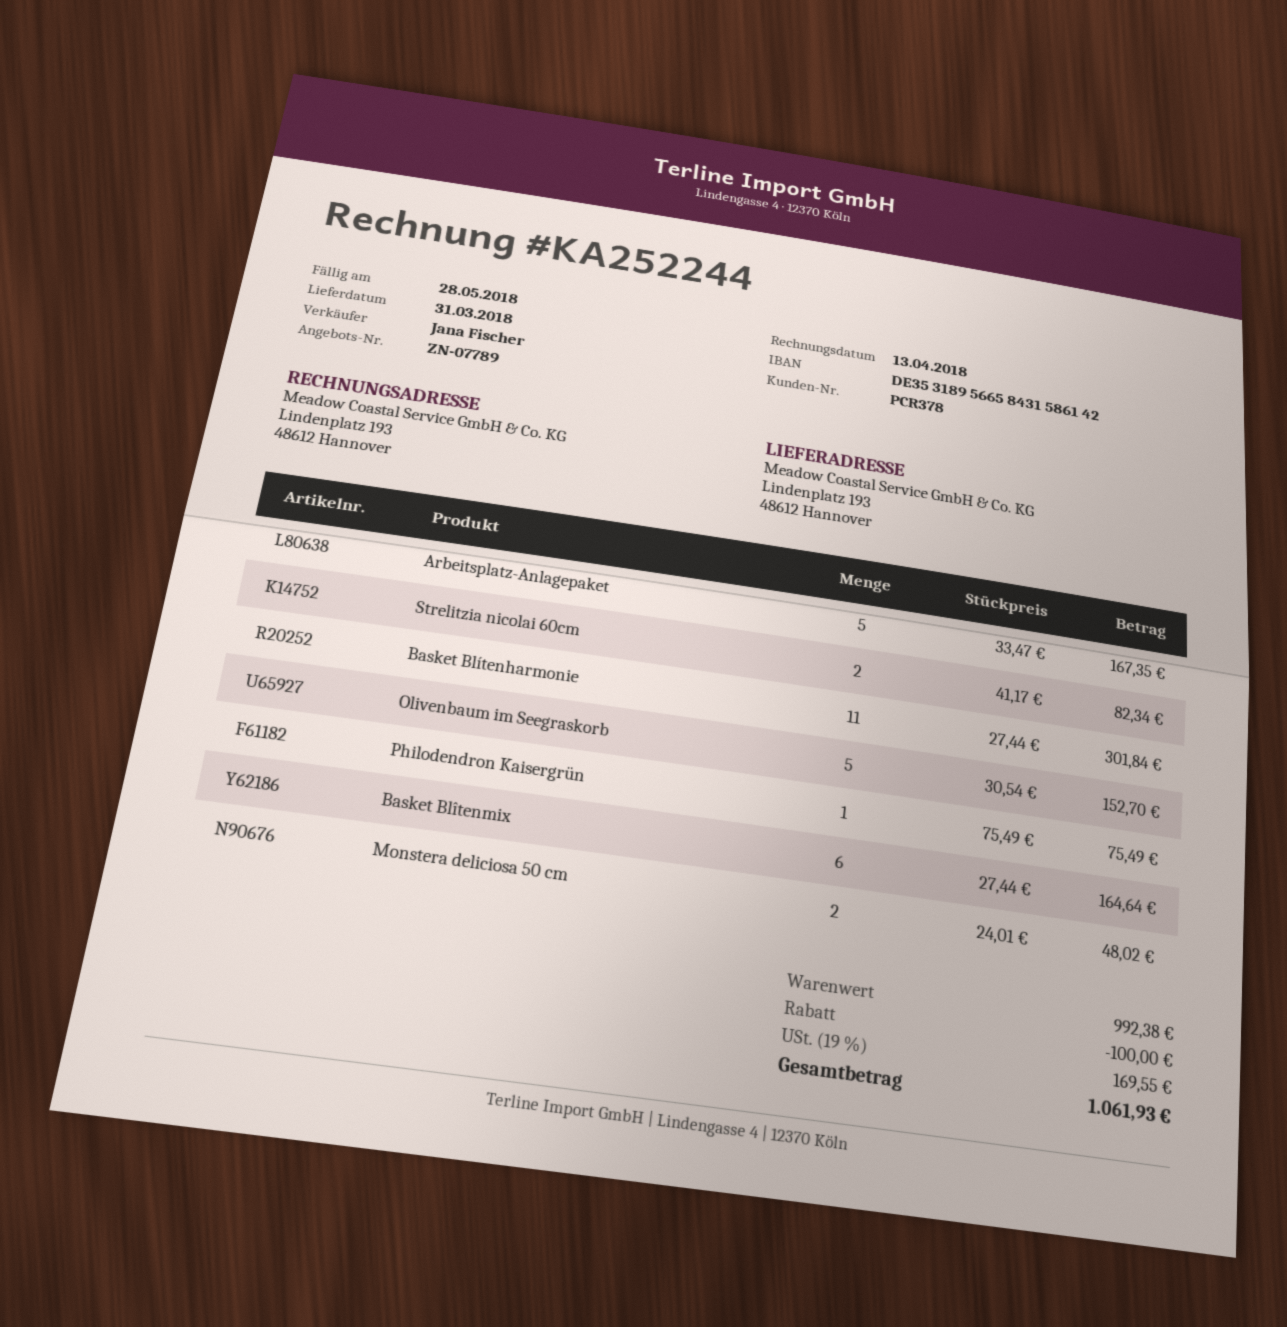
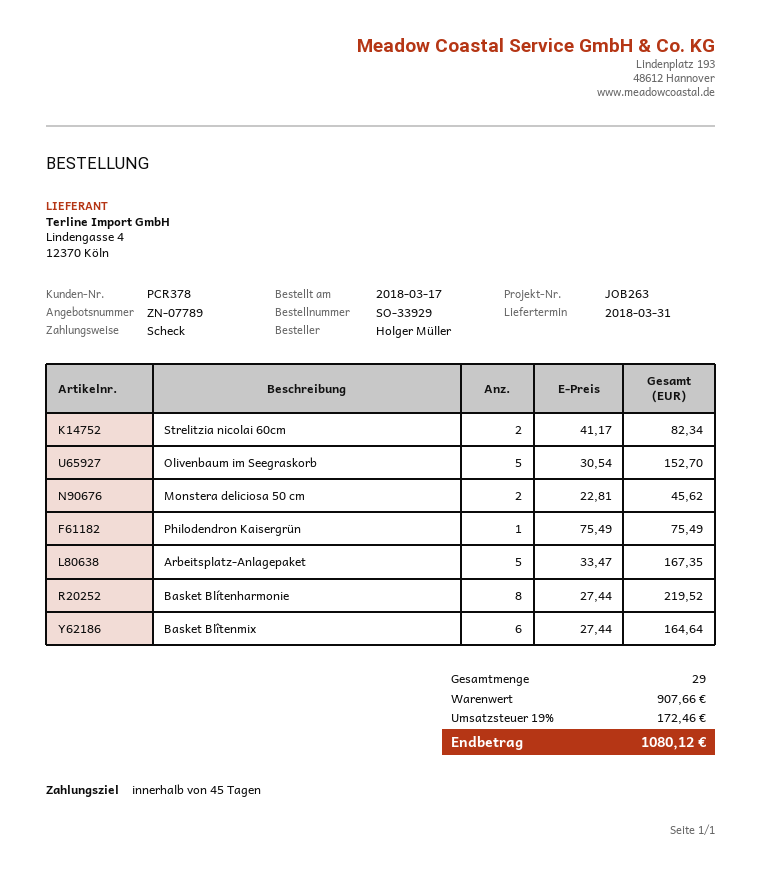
Basket Blítenharmonie: 11 x 27.44 = 301.84 -> 8 x 27.44 = 219.52
Monstera deliciosa 50 cm: 2 x 24.01 = 48.02 -> 2 x 22.81 = 45.62
subtotal: 992.38 -> 907.66
discount: 100.00 -> none
tax: 19% = 169.55 -> 19% = 172.46
total: 1061.93 -> 1080.12

